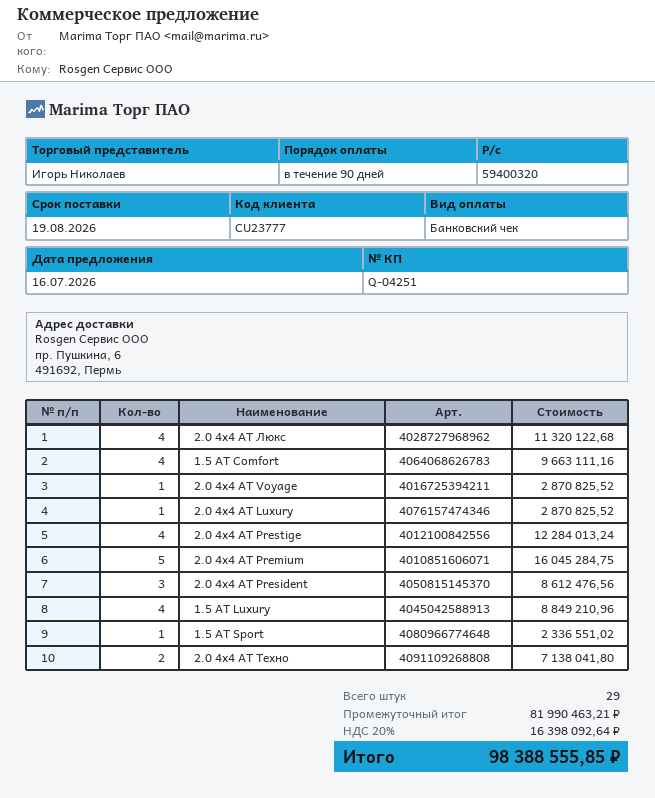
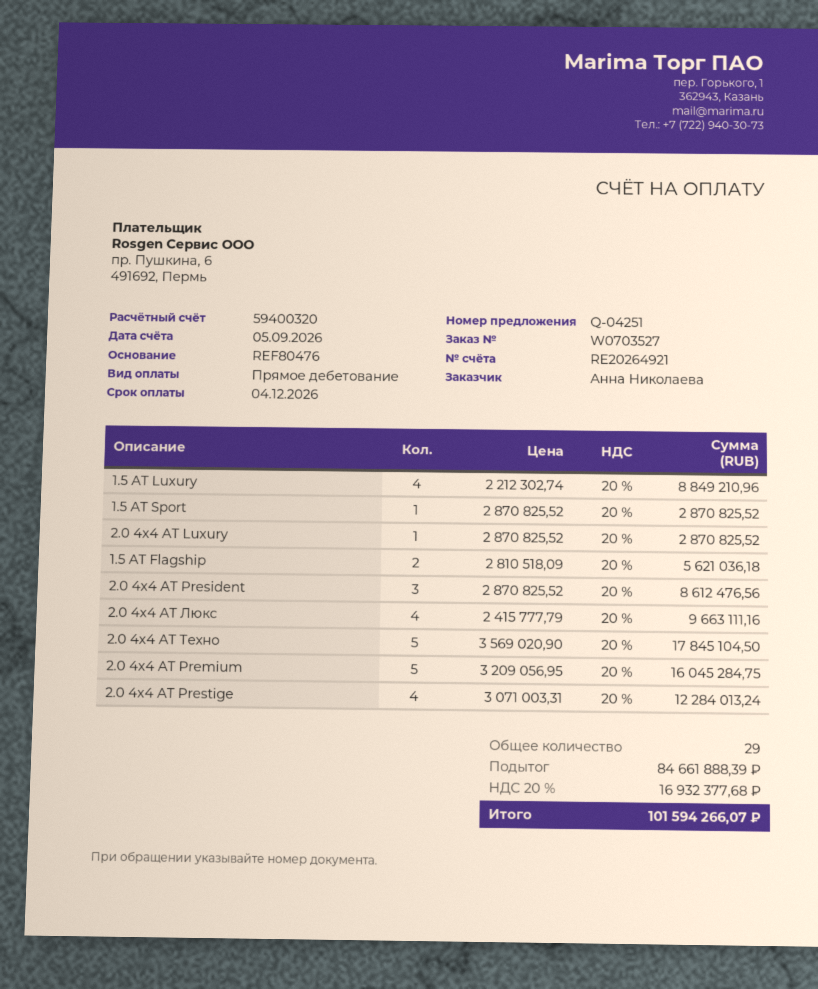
payment method: cheque -> direct debit
2.0 4x4 AT Люкс: 4 for 11320122.68 -> 4 for 9663111.16
1.5 AT Comfort: 4 for 9663111.16 -> none
2.0 4x4 AT Voyage: 1 for 2870825.52 -> none
1.5 AT Sport: 1 for 2336551.02 -> 1 for 2870825.52
2.0 4x4 AT Техно: 2 for 7138041.80 -> 5 for 17845104.50
1.5 AT Flagship: none -> 2 for 5621036.18
subtotal: 81990463.21 -> 84661888.39
tax: 20% = 16398092.64 -> 20% = 16932377.68
total: 98388555.85 -> 101594266.07

